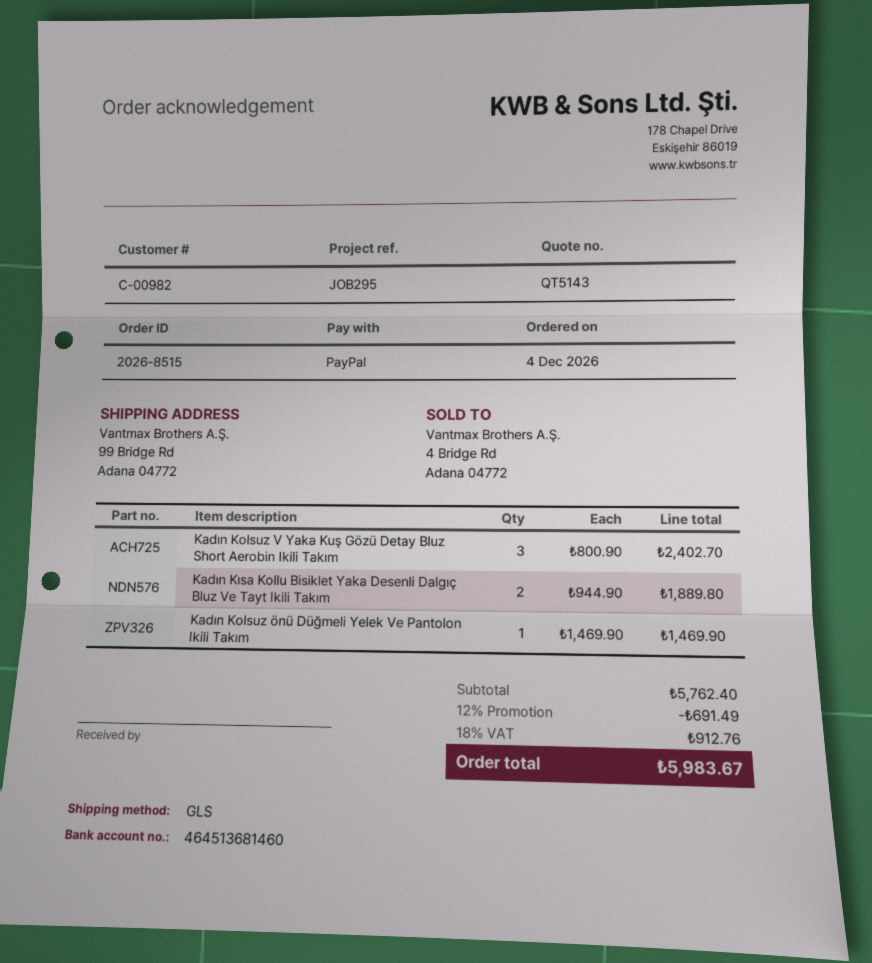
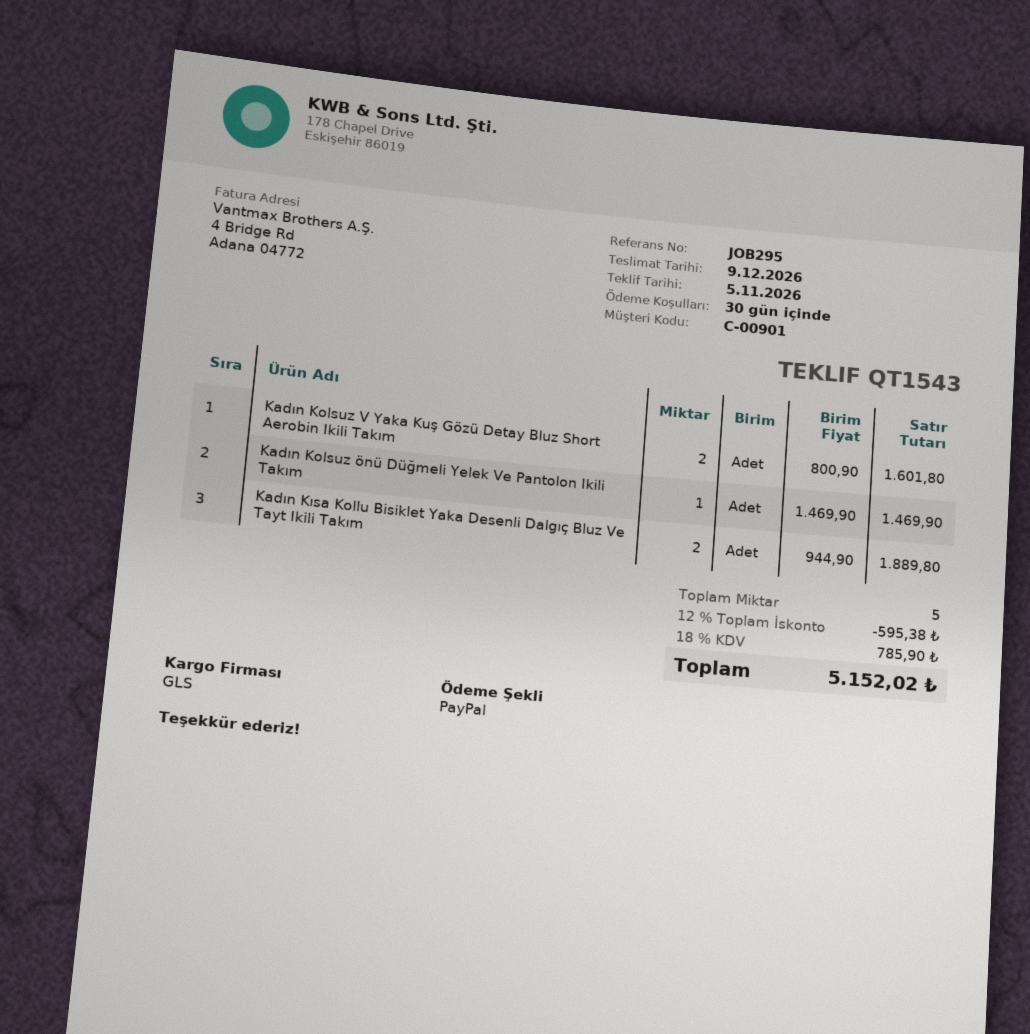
quote number: QT5143 -> QT1543
customer number: C-00982 -> C-00901
Kadın Kolsuz V Yaka Kuş Gözü Detay Bluz Short Aerobin Ikili Takım: 3 x 800.90 = 2402.70 -> 2 x 800.90 = 1601.80
discount: 12% = 691.49 -> 12% = 595.38
tax: 18% = 912.76 -> 18% = 785.90
total: 5983.67 -> 5152.02

